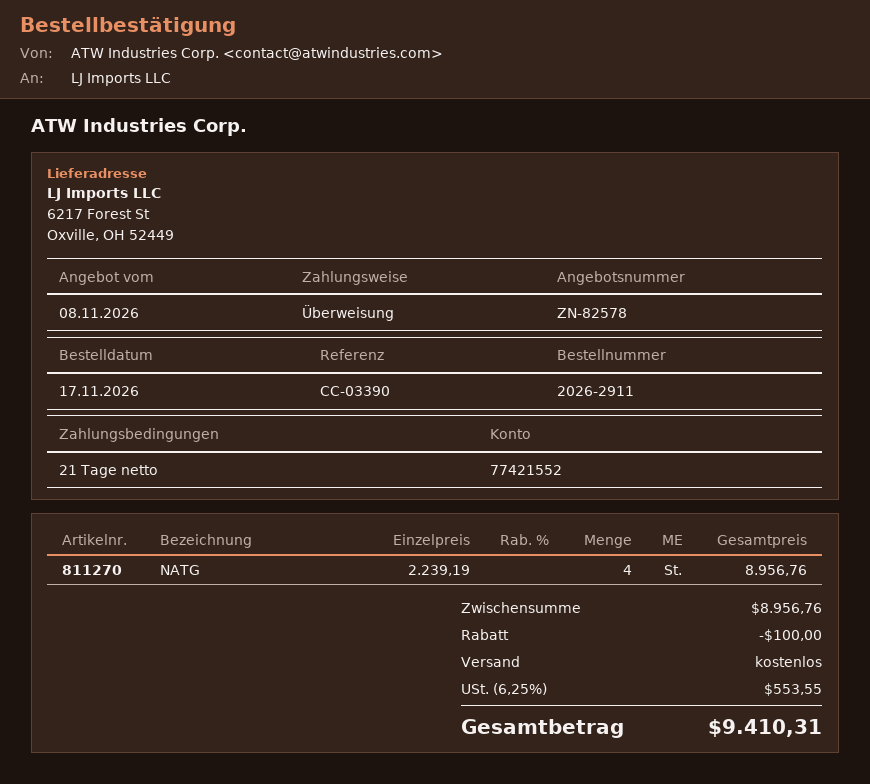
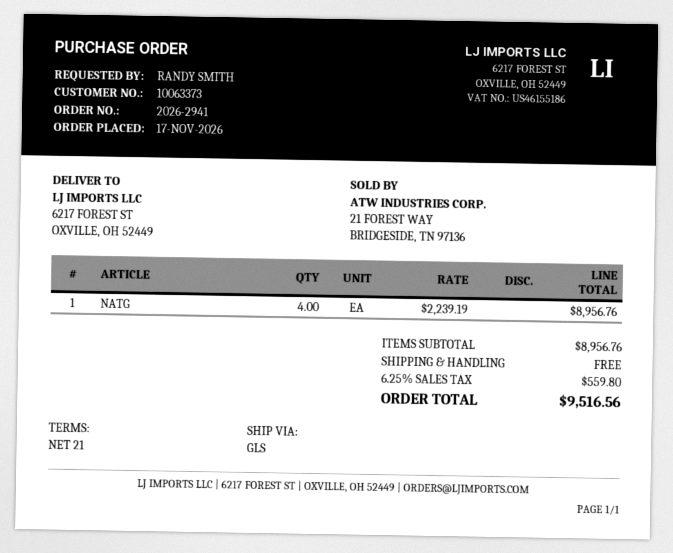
order number: 2026-2911 -> 2026-2941
discount: 100.00 -> none
tax: 6.25% = 553.55 -> 6.25% = 559.80
total: 9410.31 -> 9516.56

